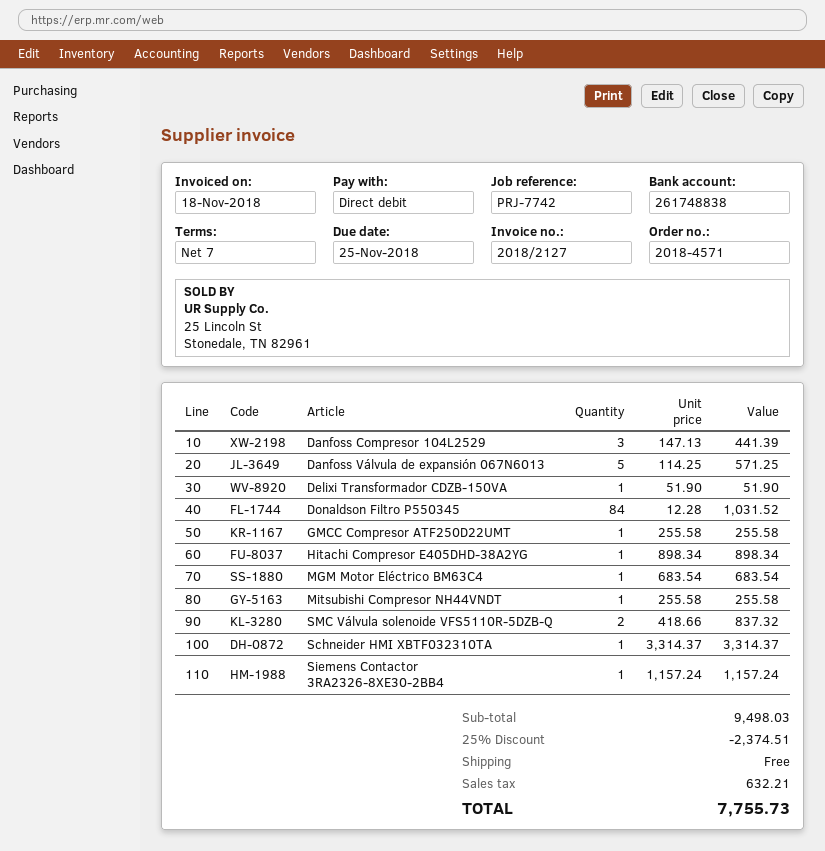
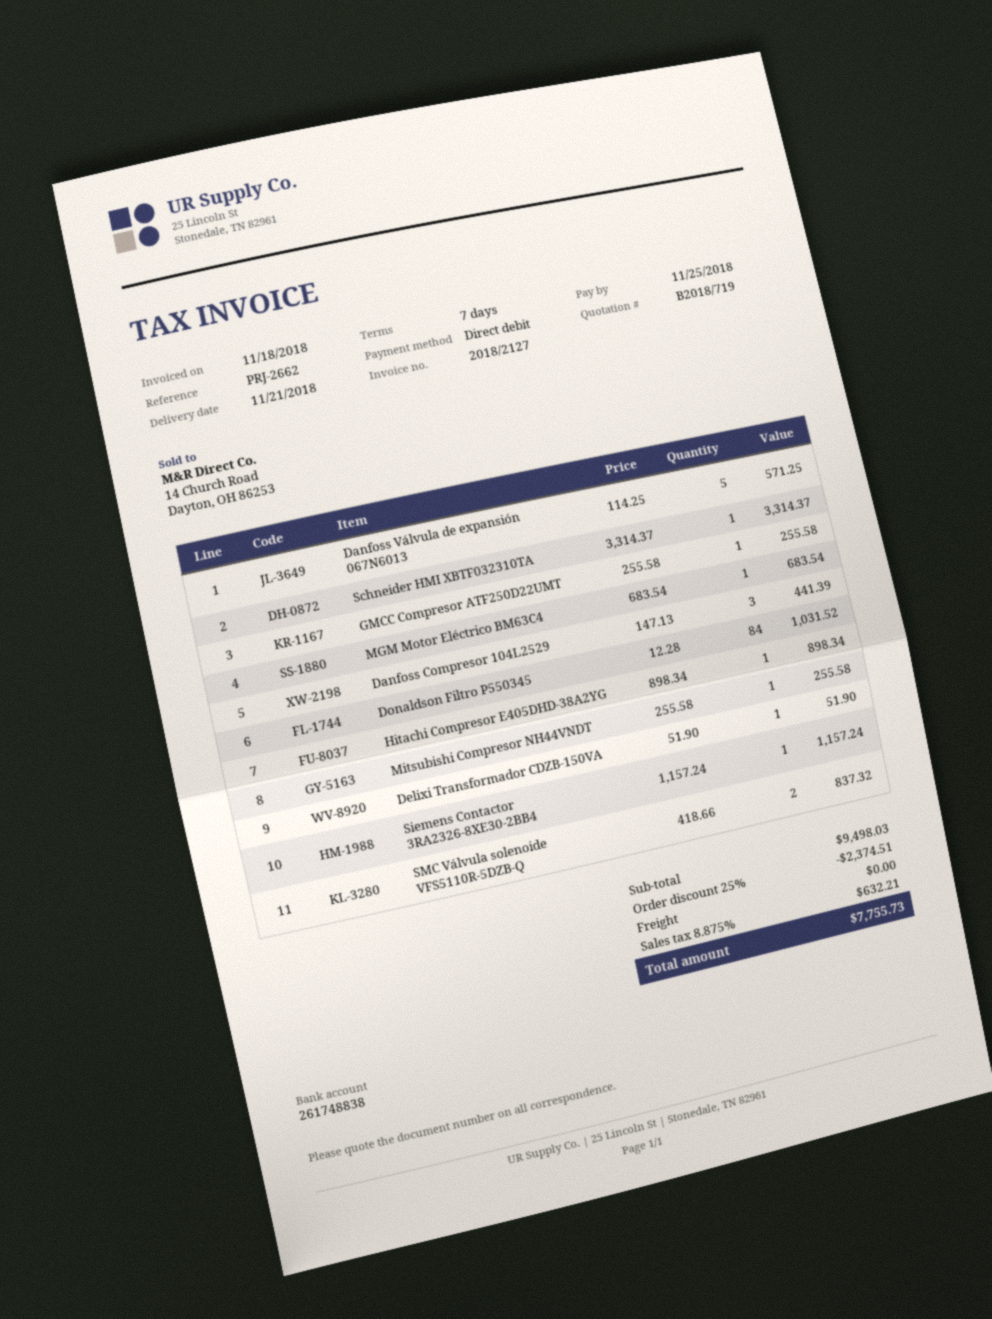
reference: PRJ-7742 -> PRJ-2662

